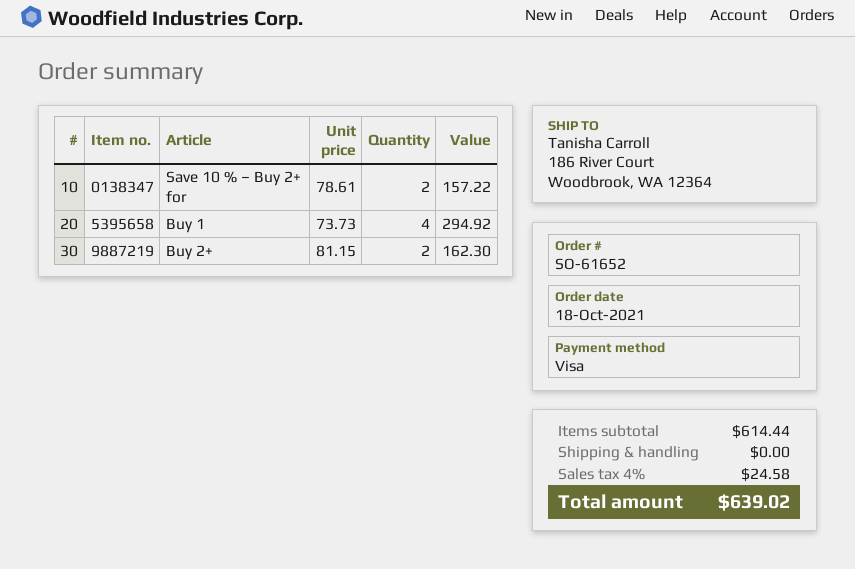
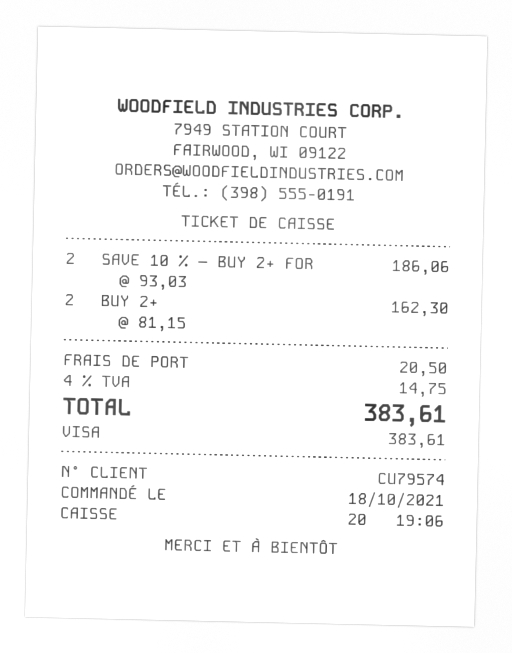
Save 10 % – Buy 2+ for: 2 x 78.61 = 157.22 -> 2 x 93.03 = 186.06
Buy 1: 4 x 73.73 = 294.92 -> none
shipping: 0.00 -> 20.50
tax: 4% = 24.58 -> 4% = 14.75
total: 639.02 -> 383.61

